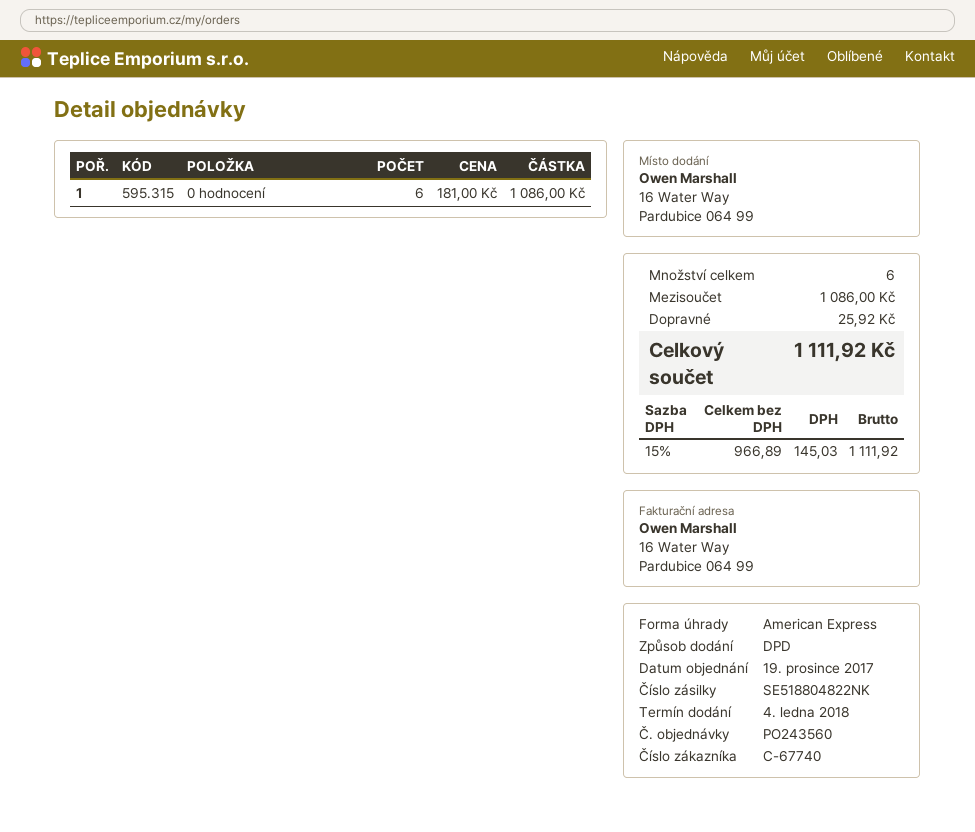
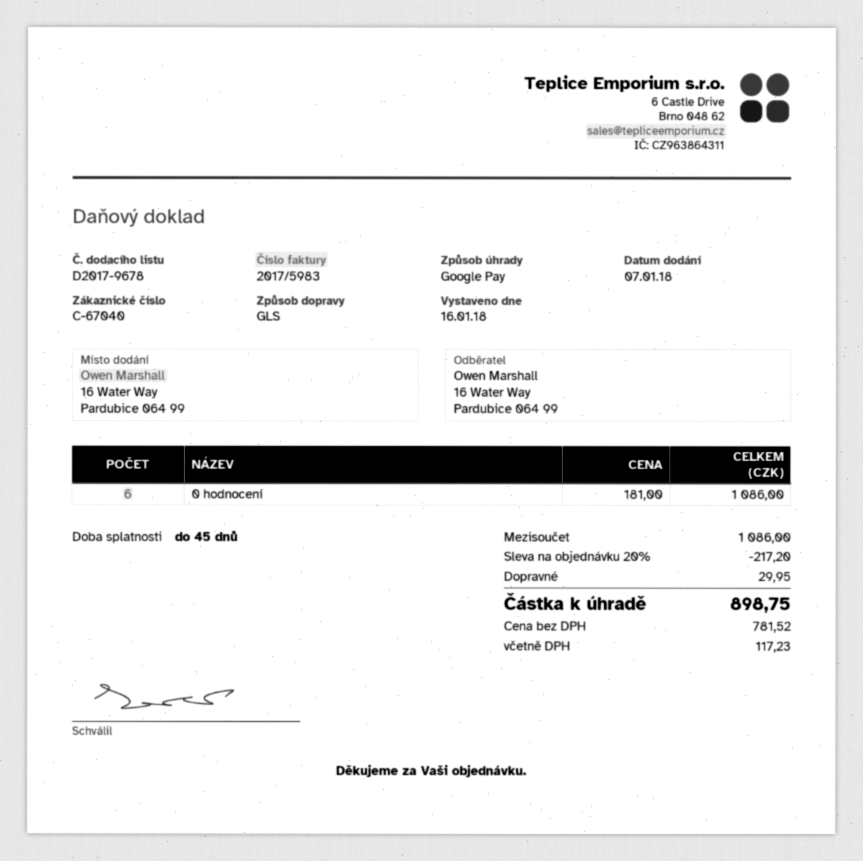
delivery date: 2018-01-04 -> 2018-01-07
customer number: C-67740 -> C-67040
payment method: American Express -> Google Pay
shipping method: DPD -> GLS
discount: none -> 20% = 217.20
shipping: 25.92 -> 29.95
net: 966.89 -> 781.52
tax: 145.03 -> 117.23
total: 1111.92 -> 898.75

